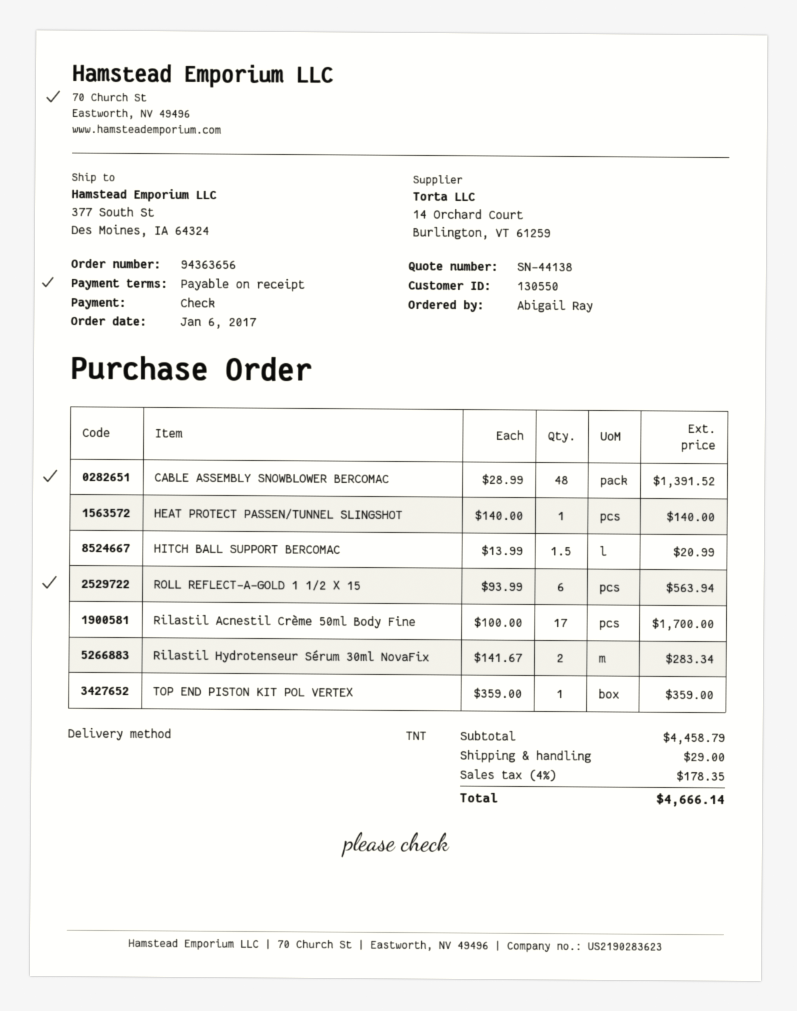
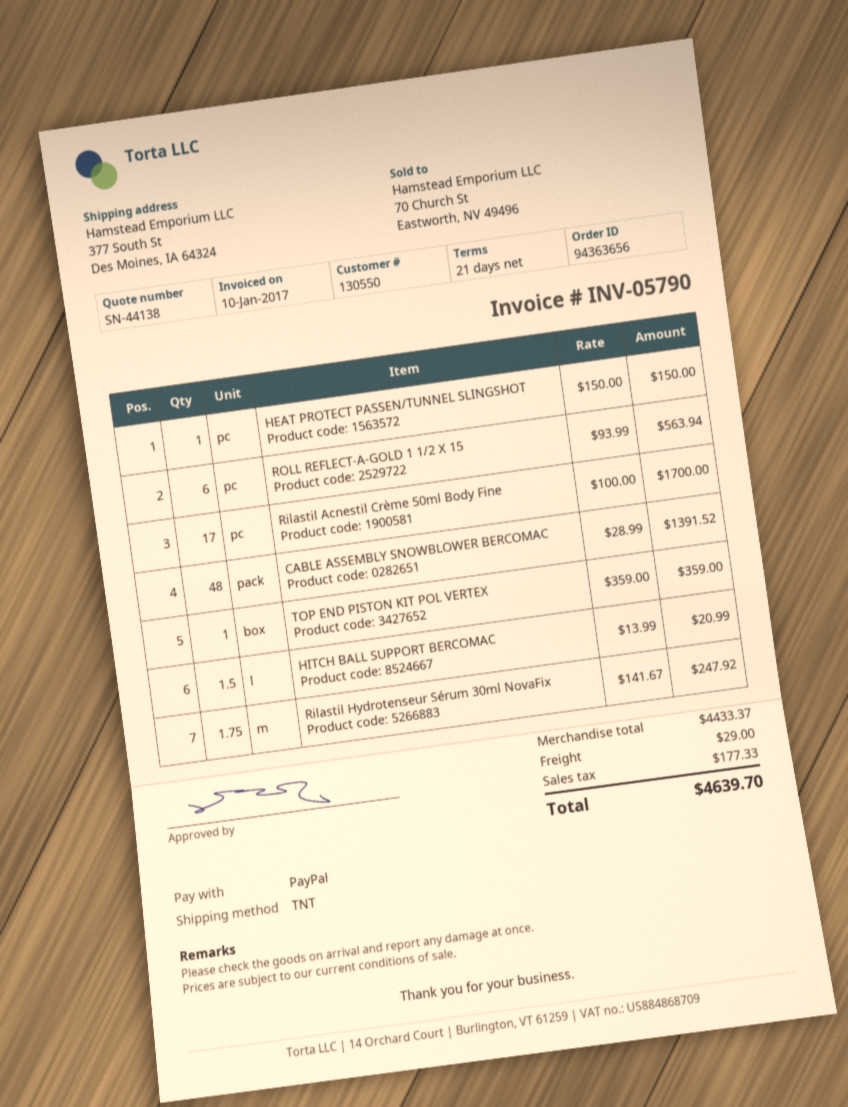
payment terms: on receipt -> 21 days
payment method: cheque -> PayPal
HEAT PROTECT PASSEN/TUNNEL SLINGSHOT: 1 x 140.00 = 140.00 -> 1 x 150.00 = 150.00
Rilastil Hydrotenseur Sérum 30ml NovaFix: 2 x 141.67 = 283.34 -> 1.75 x 141.67 = 247.92
subtotal: 4458.79 -> 4433.37
tax: 178.35 -> 177.33
total: 4666.14 -> 4639.70

